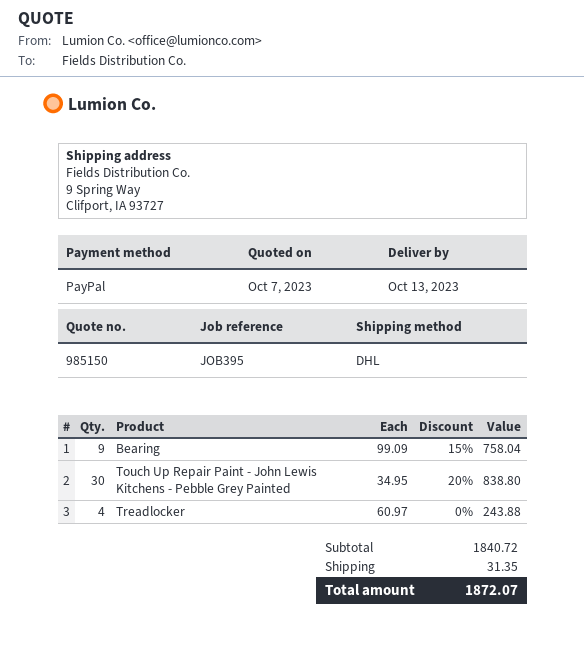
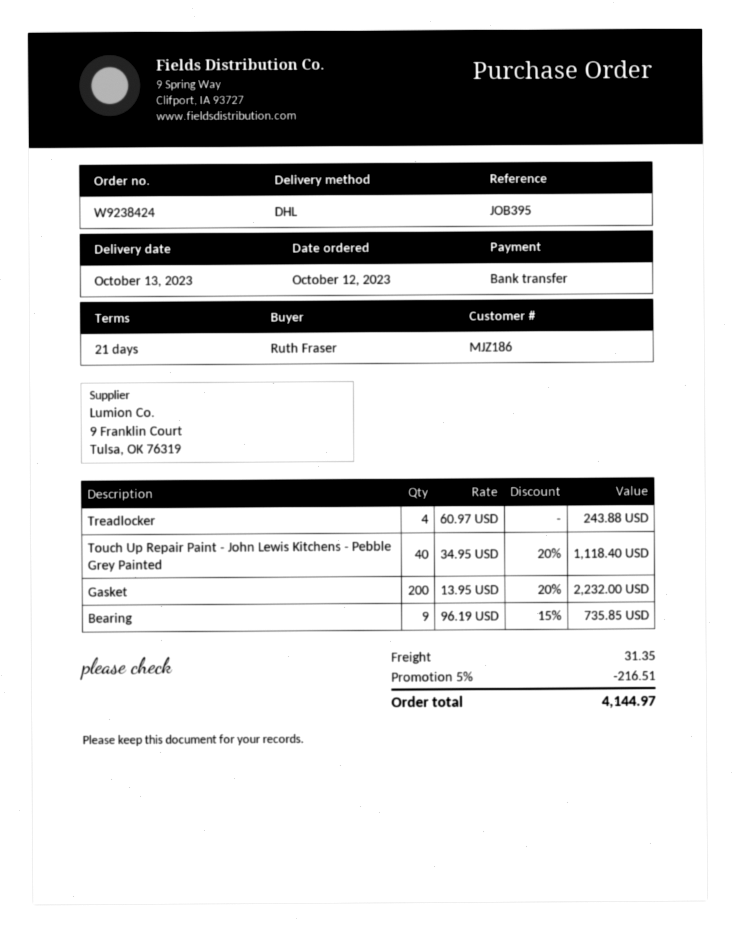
payment method: PayPal -> bank transfer
Bearing: 9 x 99.09 - 15% = 758.04 -> 9 x 96.19 - 15% = 735.85
Touch Up Repair Paint - John Lewis Kitchens - Pebble Grey Painted: 30 x 34.95 - 20% = 838.80 -> 40 x 34.95 - 20% = 1118.40
Gasket: none -> 200 x 13.95 - 20% = 2232.00
discount: none -> 5% = 216.51
total: 1872.07 -> 4144.97

